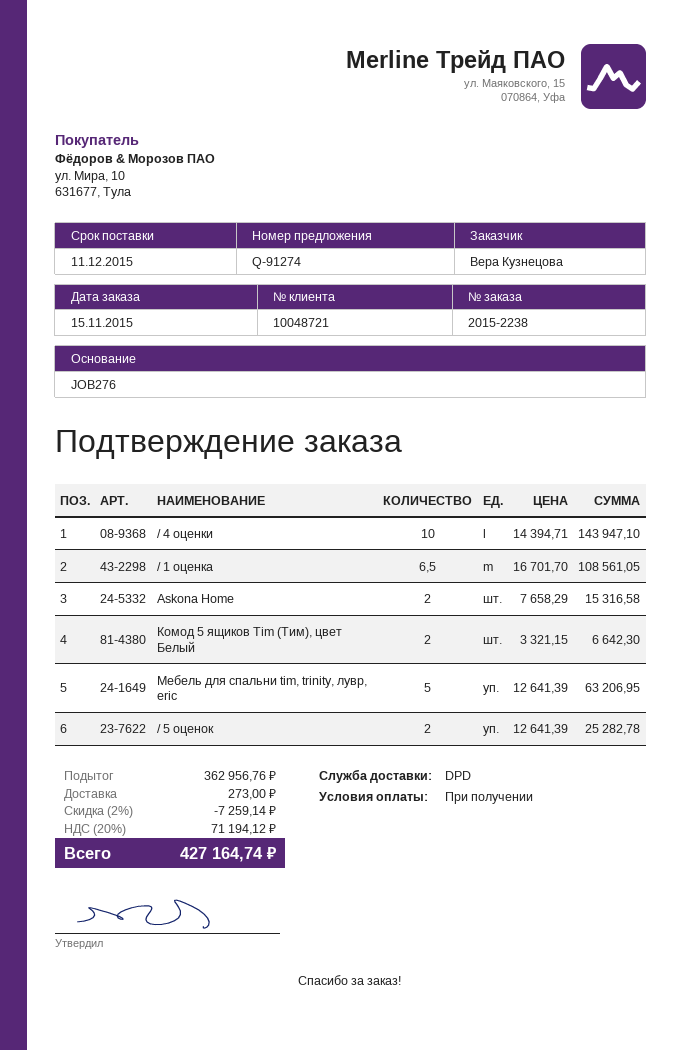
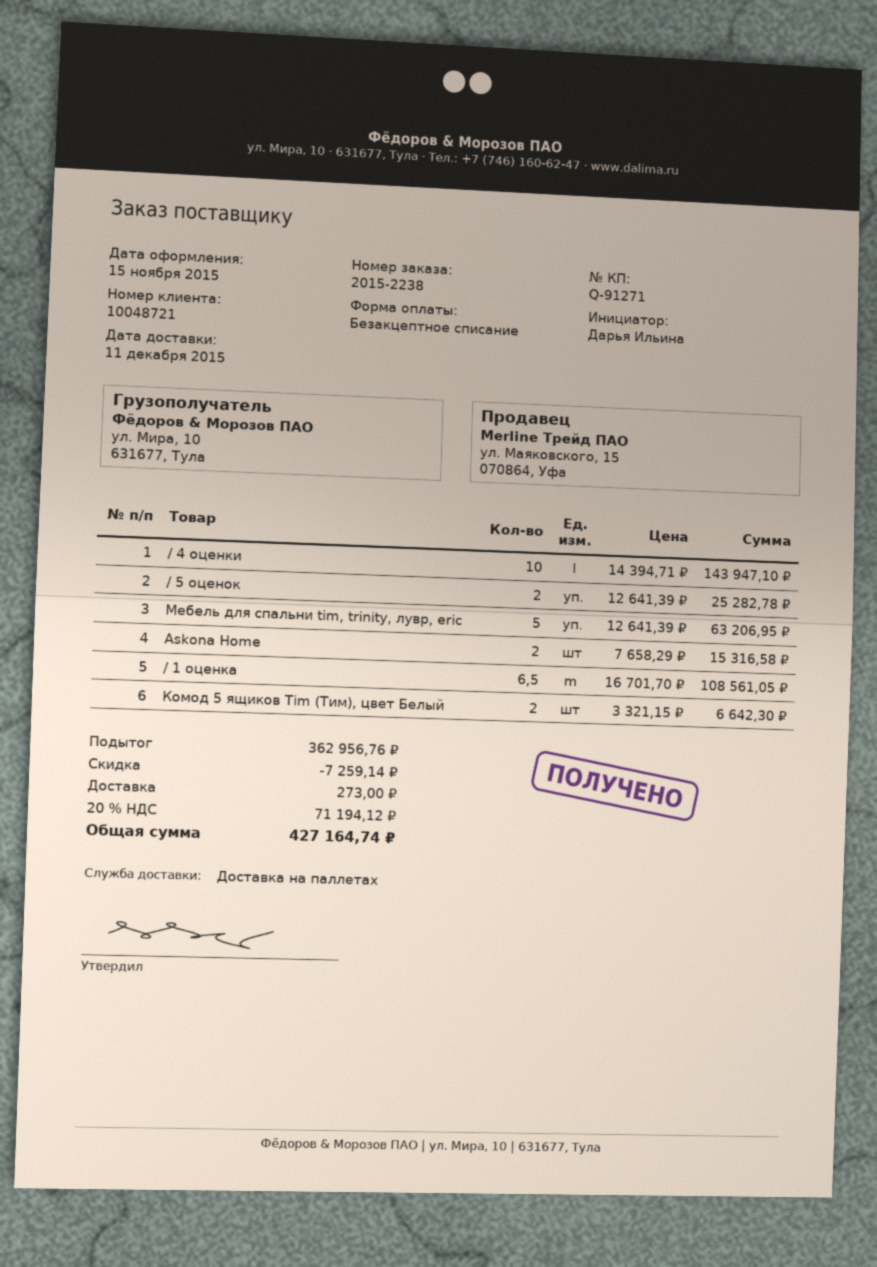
quote number: Q-91274 -> Q-91271
ordered by: Вера Кузнецова -> Дарья Ильина
shipping method: DPD -> pallet freight

